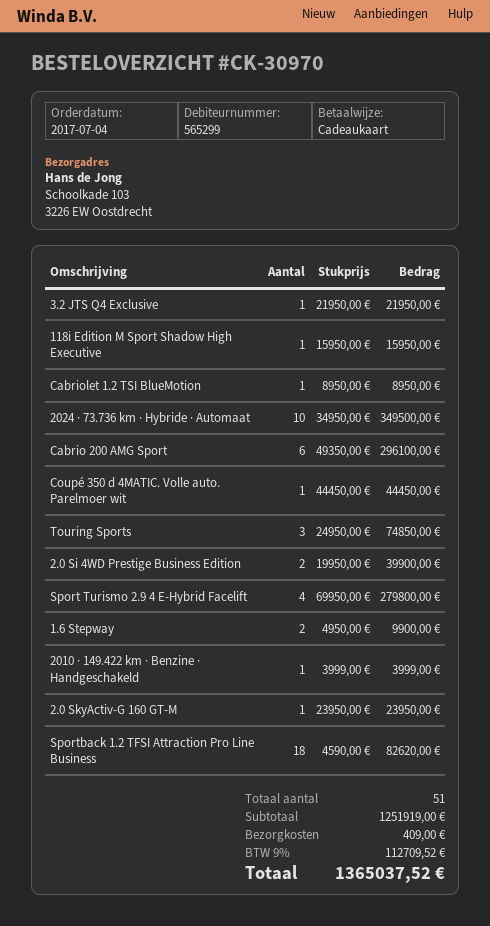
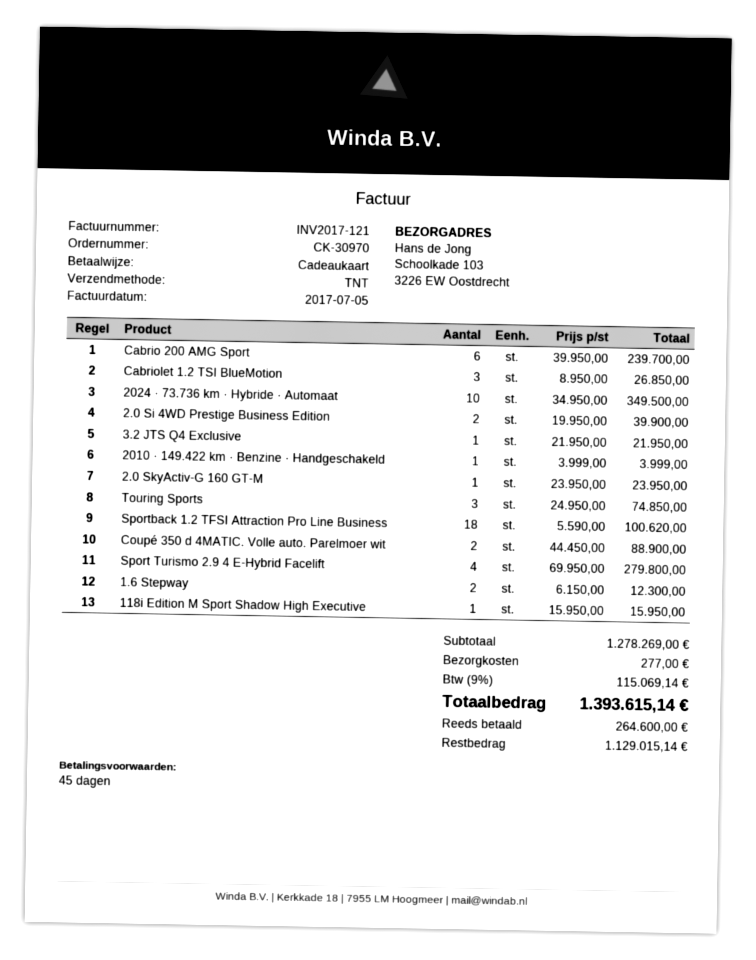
Cabriolet 1.2 TSI BlueMotion: 1 x 8950.00 = 8950.00 -> 3 x 8950.00 = 26850.00
Cabrio 200 AMG Sport: 6 x 49350.00 = 296100.00 -> 6 x 39950.00 = 239700.00
Coupé 350 d 4MATIC. Volle auto. Parelmoer wit: 1 x 44450.00 = 44450.00 -> 2 x 44450.00 = 88900.00
1.6 Stepway: 2 x 4950.00 = 9900.00 -> 2 x 6150.00 = 12300.00
Sportback 1.2 TFSI Attraction Pro Line Business: 18 x 4590.00 = 82620.00 -> 18 x 5590.00 = 100620.00
subtotal: 1251919.00 -> 1278269.00
shipping: 409.00 -> 277.00
tax: 9% = 112709.52 -> 9% = 115069.14
total: 1365037.52 -> 1393615.14

